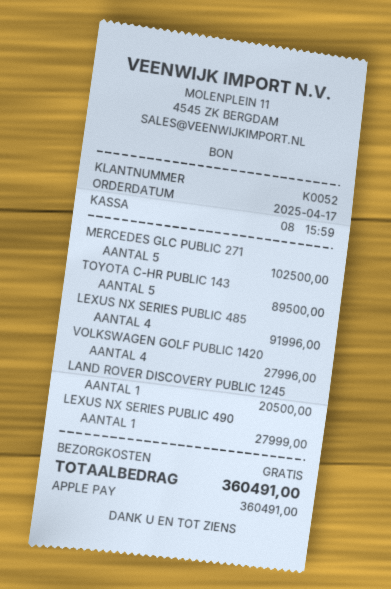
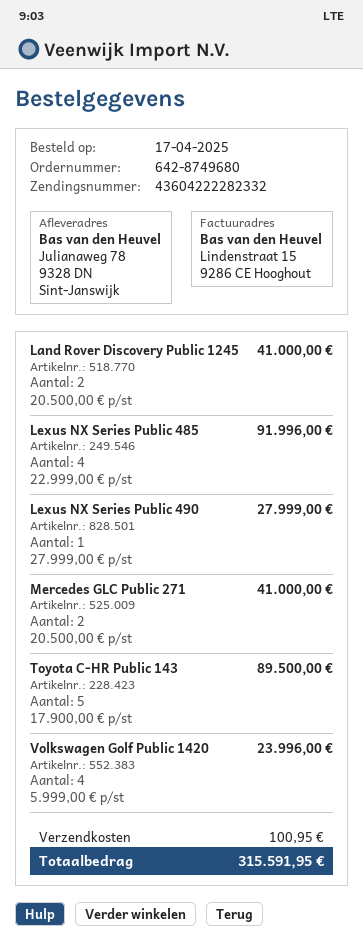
MERCEDES GLC PUBLIC 271: 5 for 102500.00 -> 2 for 41000.00
VOLKSWAGEN GOLF PUBLIC 1420: 4 for 27996.00 -> 4 for 23996.00
LAND ROVER DISCOVERY PUBLIC 1245: 1 for 20500.00 -> 2 for 41000.00
shipping: 0.00 -> 100.95
total: 360491.00 -> 315591.95

